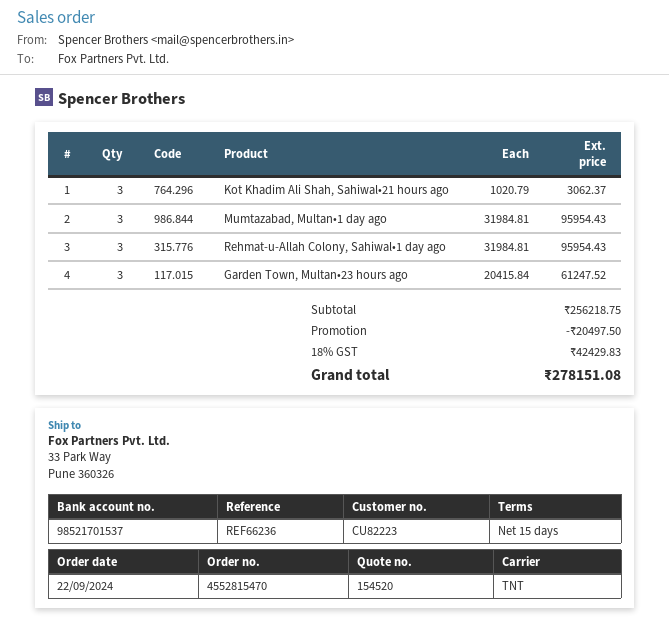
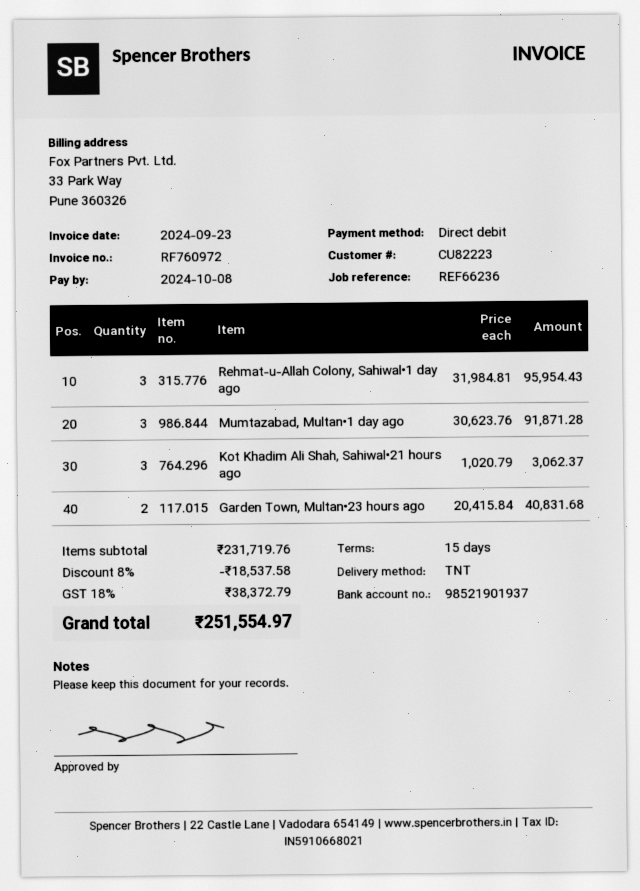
bank account: 98521701537 -> 98521901937
Mumtazabad, Multan•1 day ago: 3 x 31984.81 = 95954.43 -> 3 x 30623.76 = 91871.28
Garden Town, Multan•23 hours ago: 3 x 20415.84 = 61247.52 -> 2 x 20415.84 = 40831.68
subtotal: 256218.75 -> 231719.76
discount: 20497.50 -> 18537.58
tax: 18% = 42429.83 -> 18% = 38372.79
total: 278151.08 -> 251554.97

